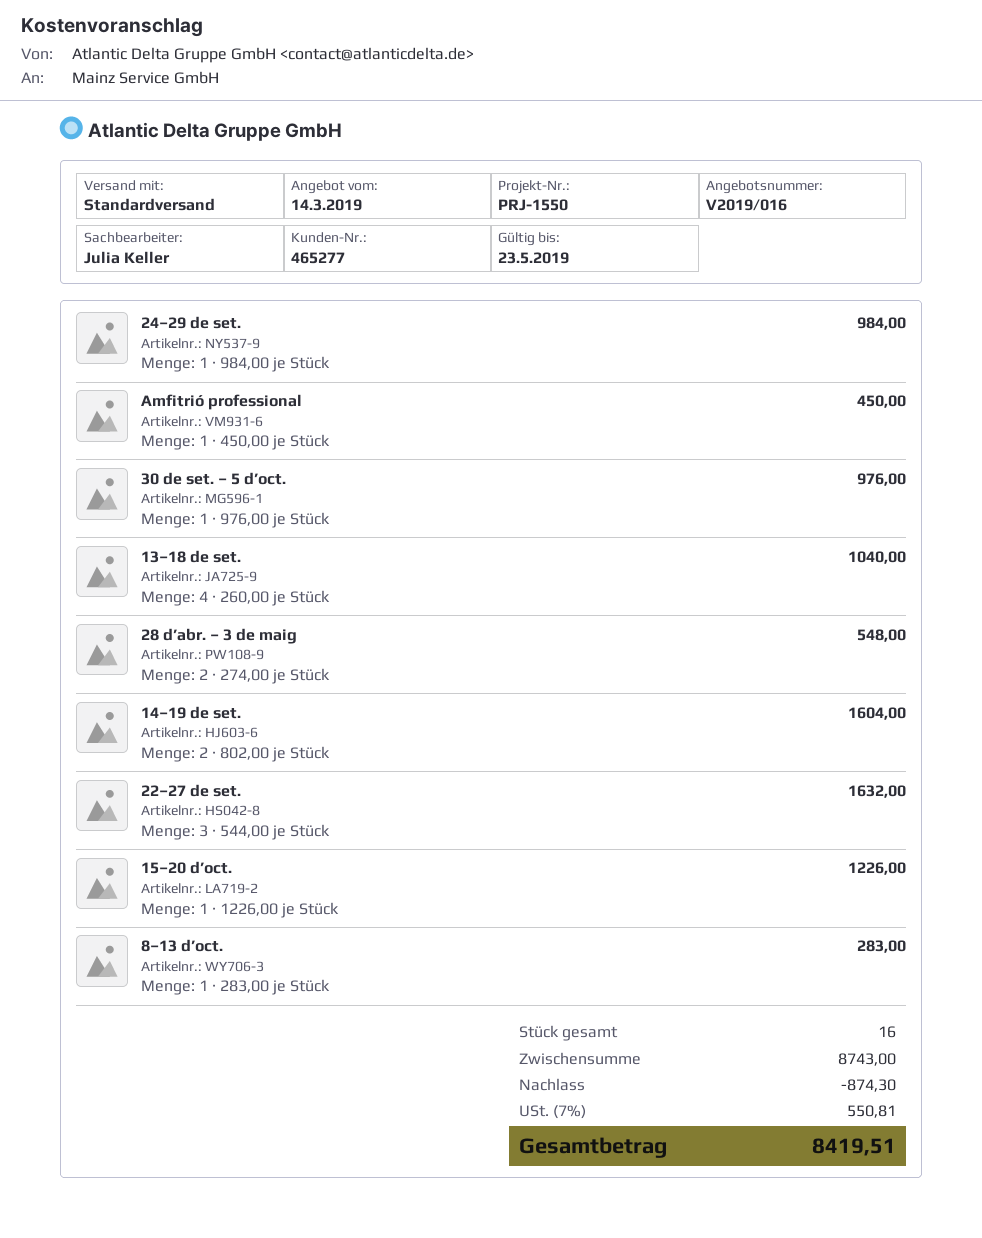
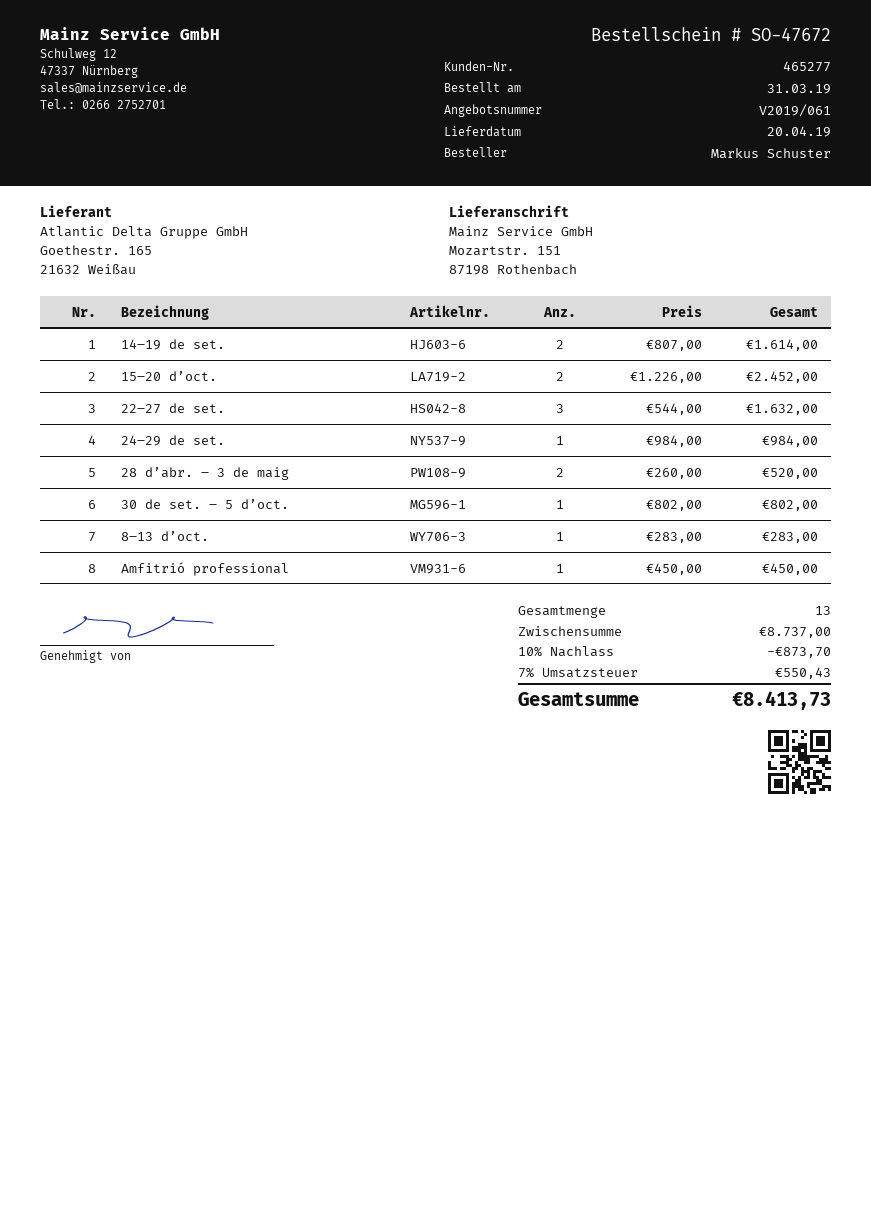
quote number: V2019/016 -> V2019/061
30 de set. – 5 d’oct.: 1 x 976.00 = 976.00 -> 1 x 802.00 = 802.00
13–18 de set.: 4 x 260.00 = 1040.00 -> none
28 d’abr. – 3 de maig: 2 x 274.00 = 548.00 -> 2 x 260.00 = 520.00
14–19 de set.: 2 x 802.00 = 1604.00 -> 2 x 807.00 = 1614.00
15–20 d’oct.: 1 x 1226.00 = 1226.00 -> 2 x 1226.00 = 2452.00
total quantity: 16 -> 13
subtotal: 8743.00 -> 8737.00
discount: 874.30 -> 873.70
tax: 7% = 550.81 -> 7% = 550.43
total: 8419.51 -> 8413.73

